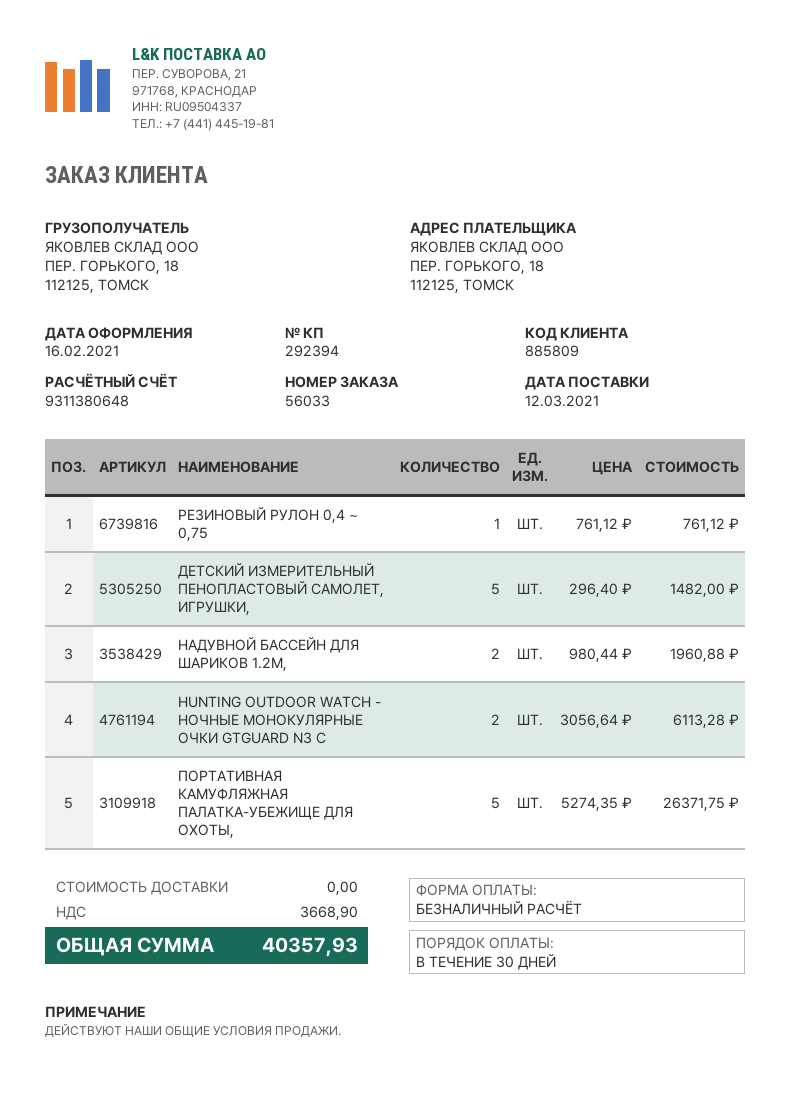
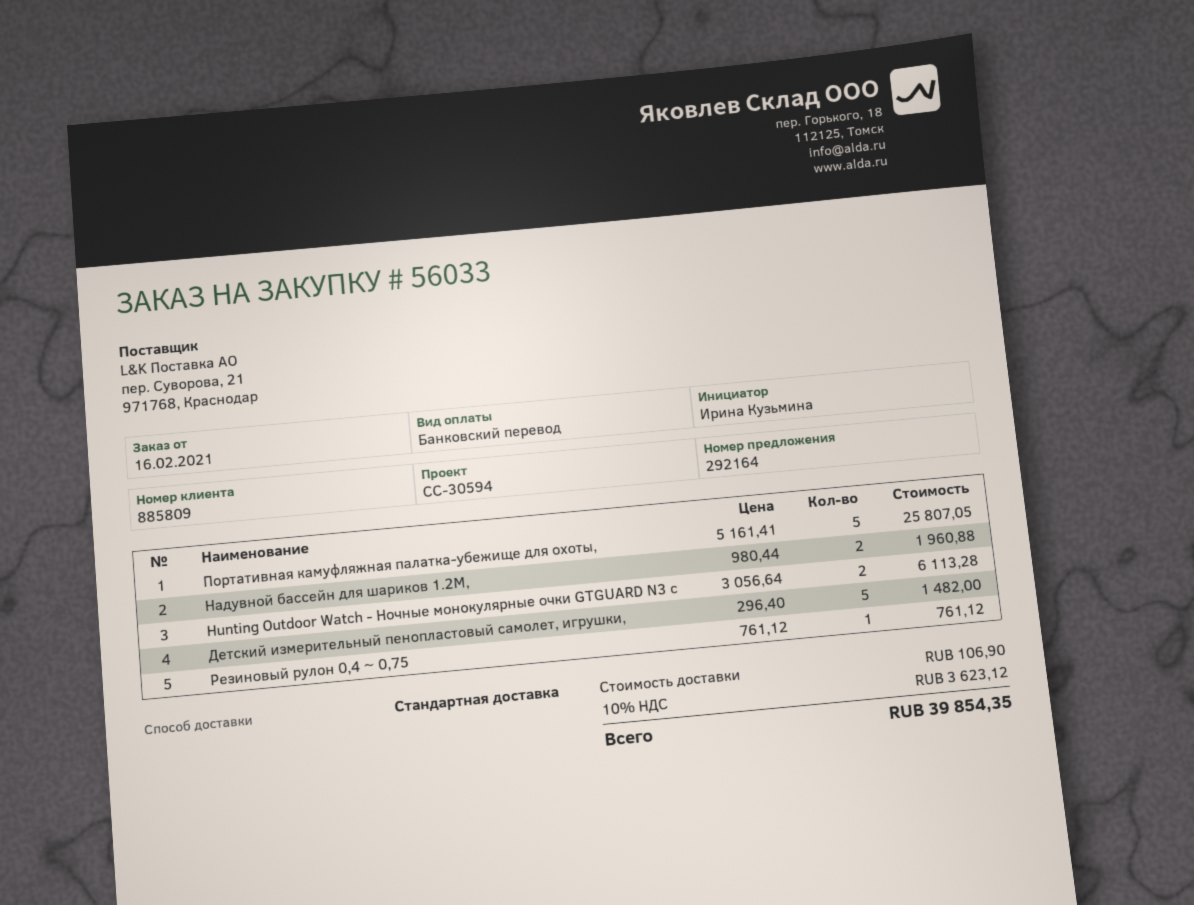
quote number: 292394 -> 292164
ПОРТАТИВНАЯ КАМУФЛЯЖНАЯ ПАЛАТКА-УБЕЖИЩЕ ДЛЯ ОХОТЫ,: 5 x 5274.35 = 26371.75 -> 5 x 5161.41 = 25807.05
shipping: 0.00 -> 106.90
tax: 3668.90 -> 3623.12
total: 40357.93 -> 39854.35

